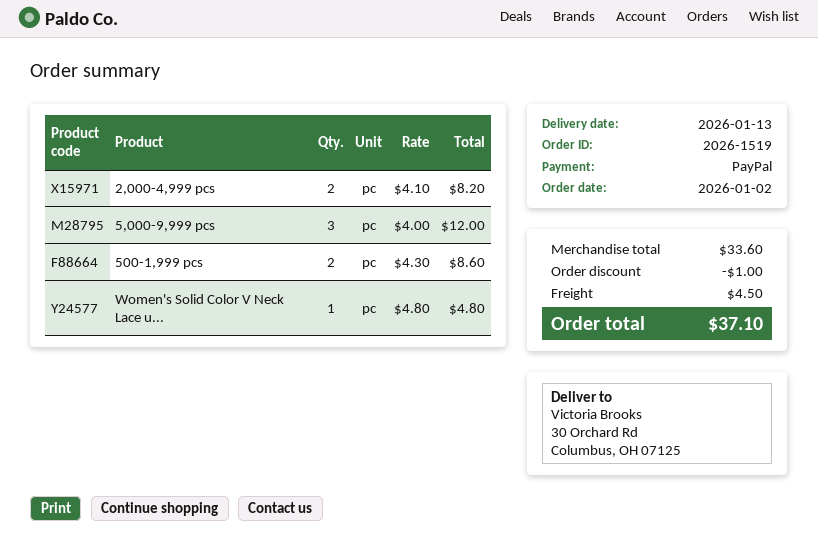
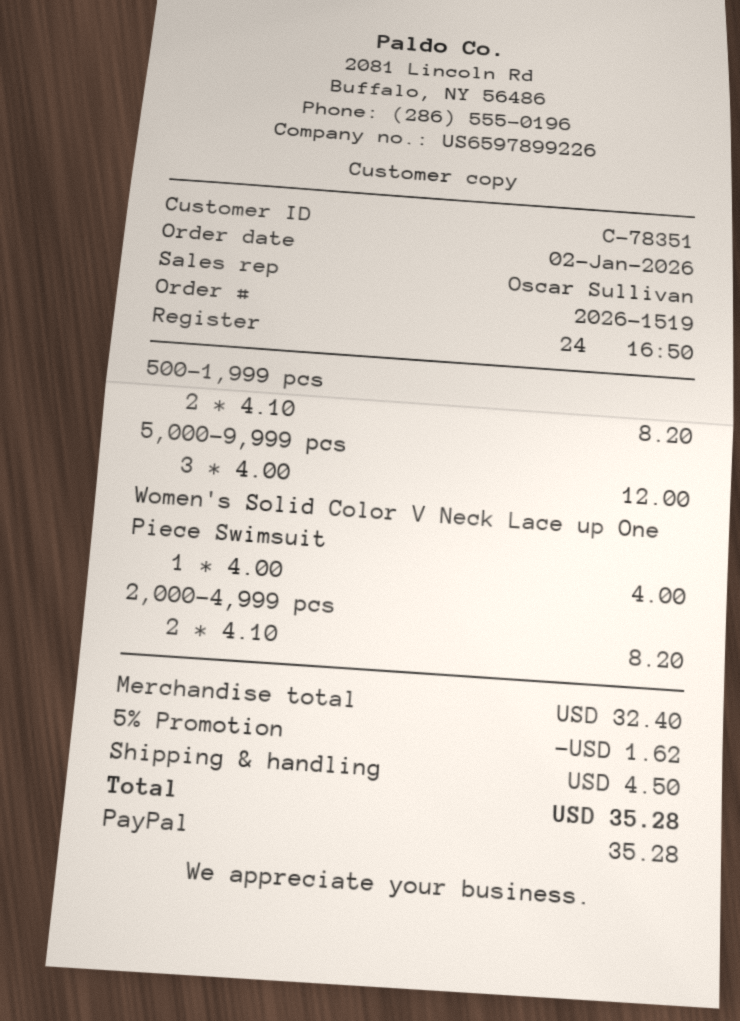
500-1,999 pcs: 2 x 4.30 = 8.60 -> 2 x 4.10 = 8.20
Women's Solid Color V Neck Lace u...: 1 x 4.80 = 4.80 -> 1 x 4.00 = 4.00
subtotal: 33.60 -> 32.40
discount: 1.00 -> 1.62
total: 37.10 -> 35.28

